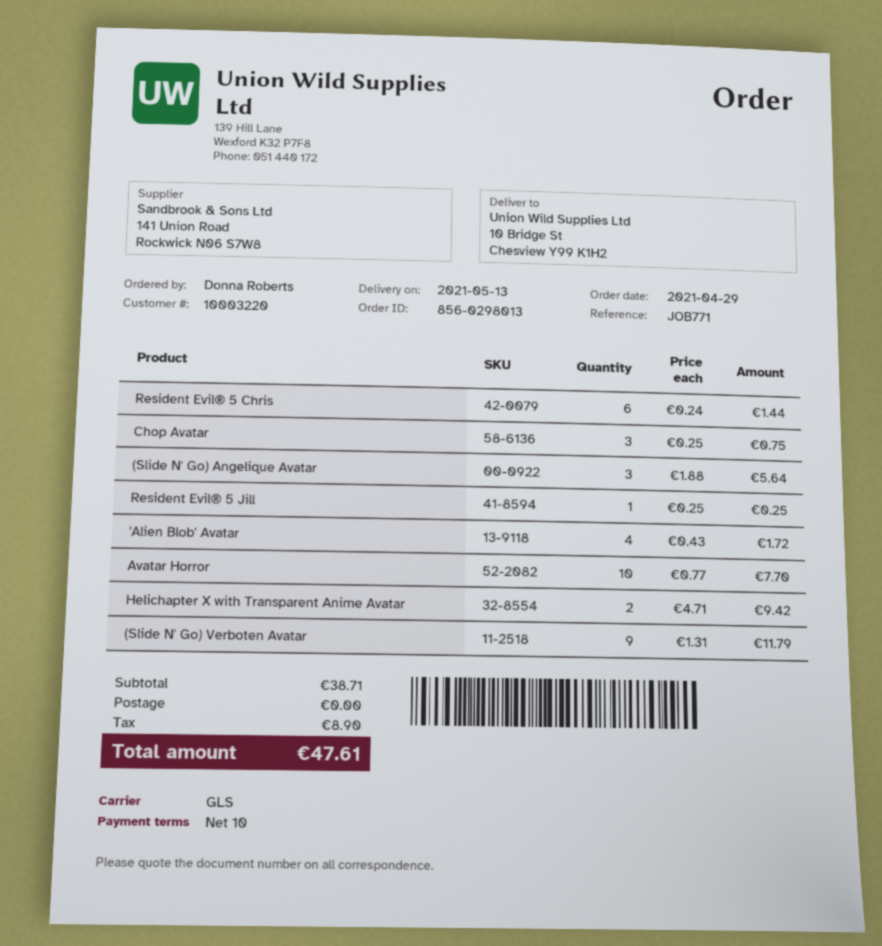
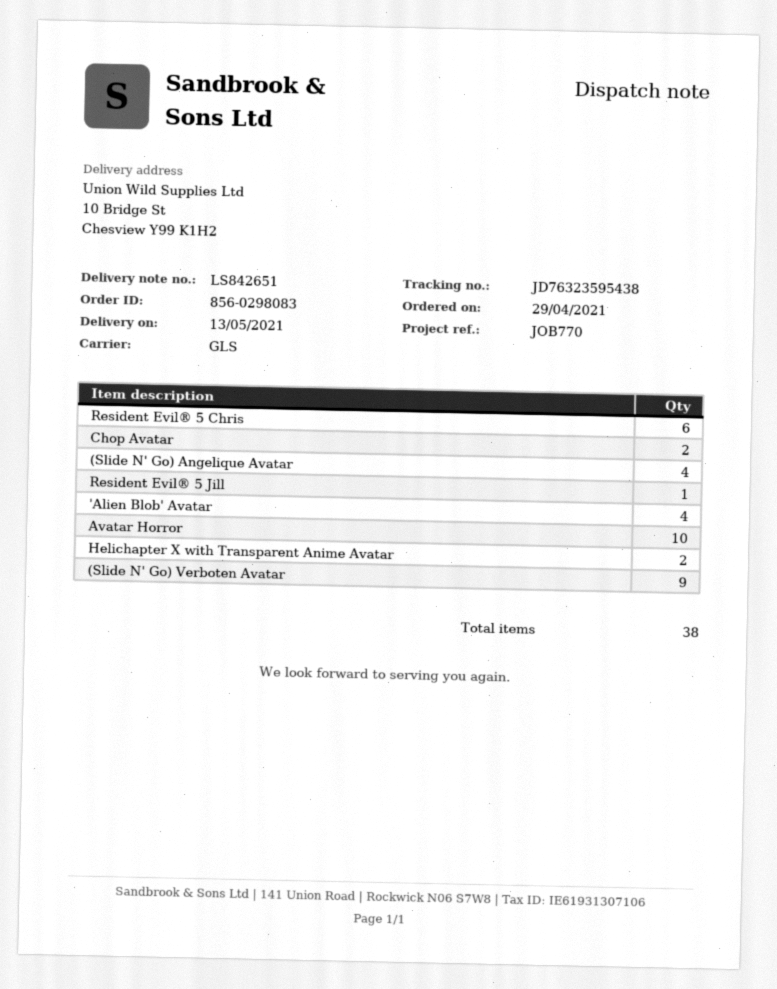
order number: 856-0298013 -> 856-0298083
reference: JOB771 -> JOB770
Chop Avatar: 3 -> 2
(Slide N' Go) Angelique Avatar: 3 -> 4

